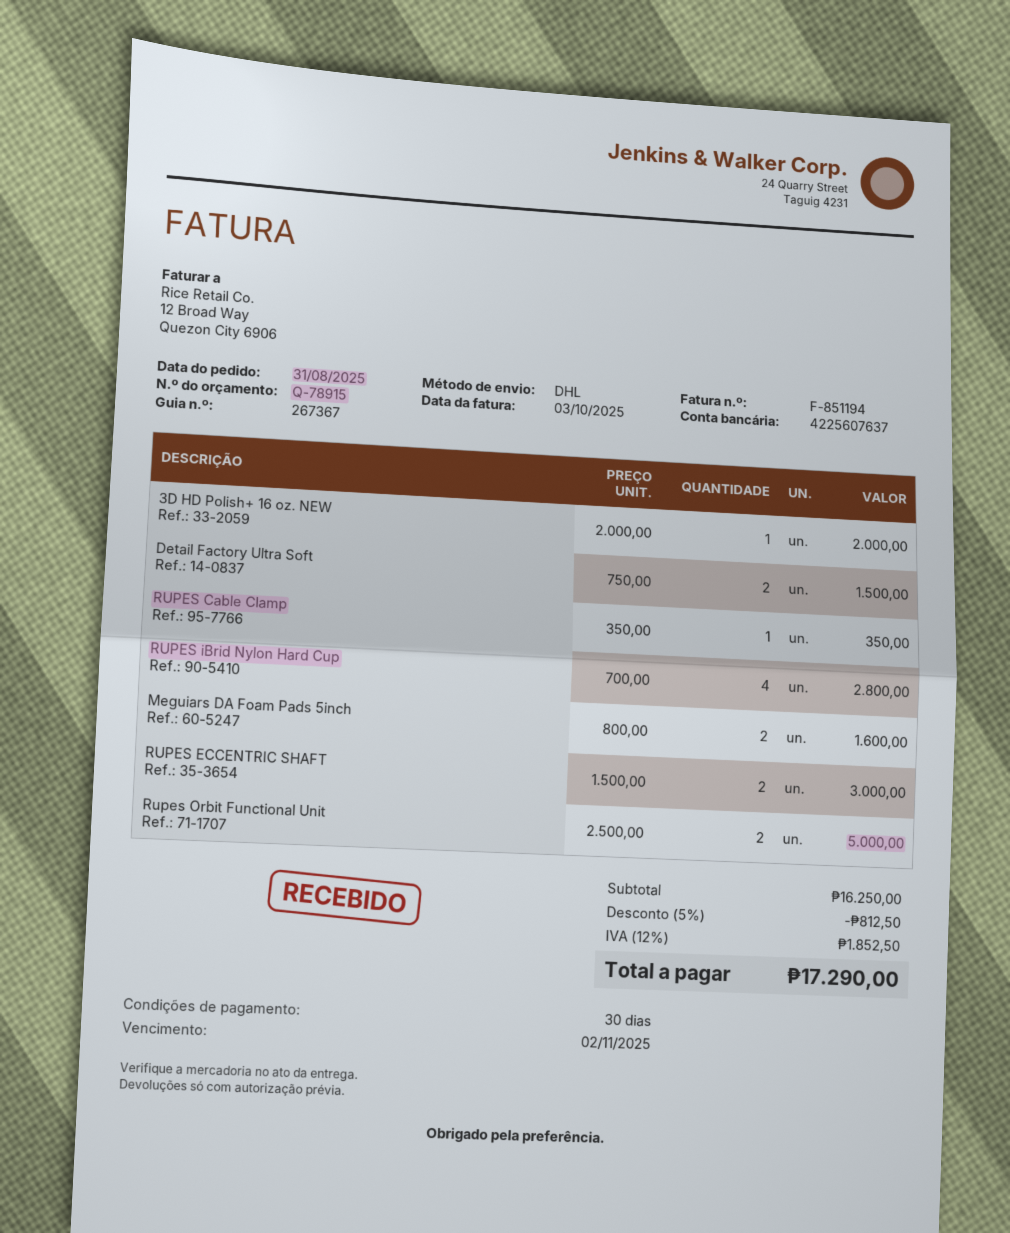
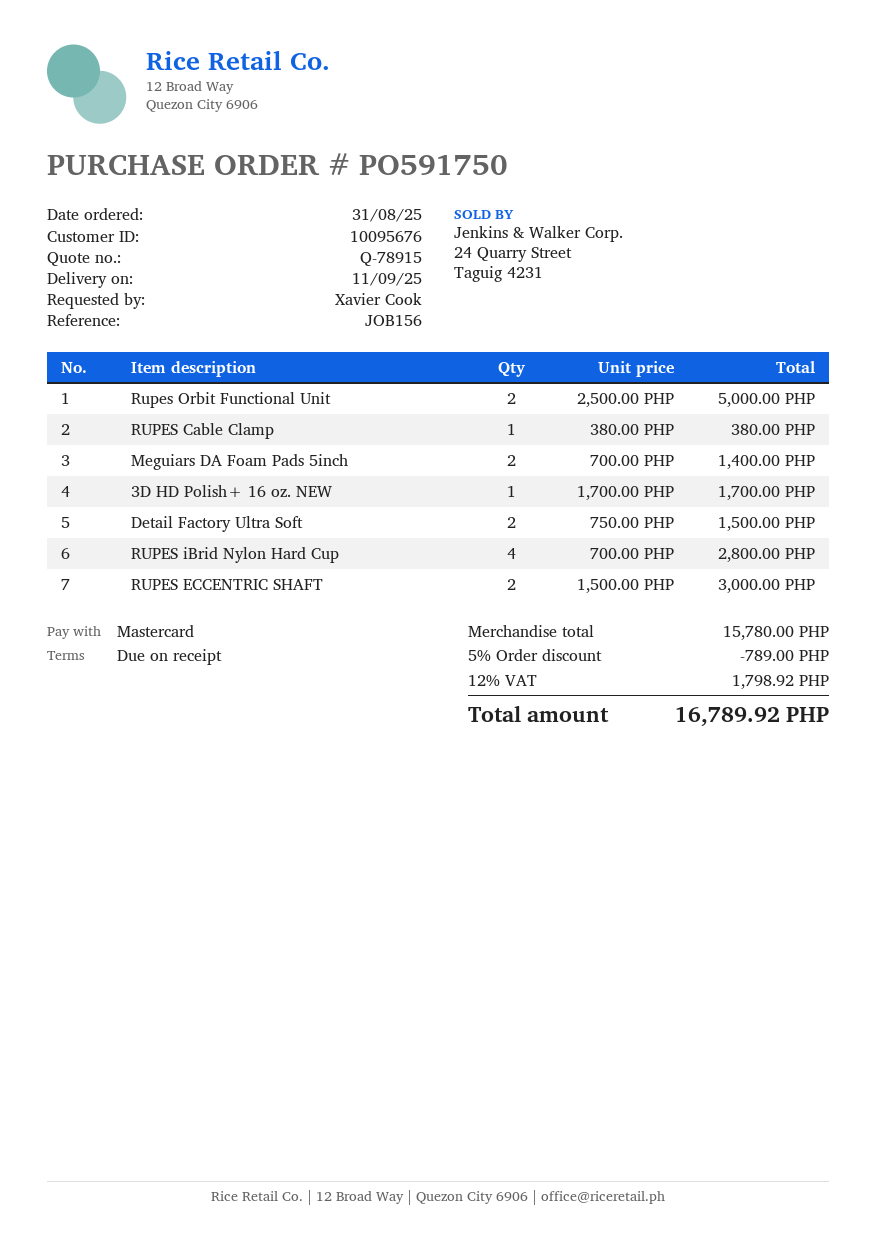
payment terms: 30 days -> on receipt
3D HD Polish+ 16 oz. NEW: 1 x 2000.00 = 2000.00 -> 1 x 1700.00 = 1700.00
RUPES Cable Clamp: 1 x 350.00 = 350.00 -> 1 x 380.00 = 380.00
Meguiars DA Foam Pads 5inch: 2 x 800.00 = 1600.00 -> 2 x 700.00 = 1400.00
subtotal: 16250.00 -> 15780.00
discount: 5% = 812.50 -> 5% = 789.00
tax: 12% = 1852.50 -> 12% = 1798.92
total: 17290.00 -> 16789.92

